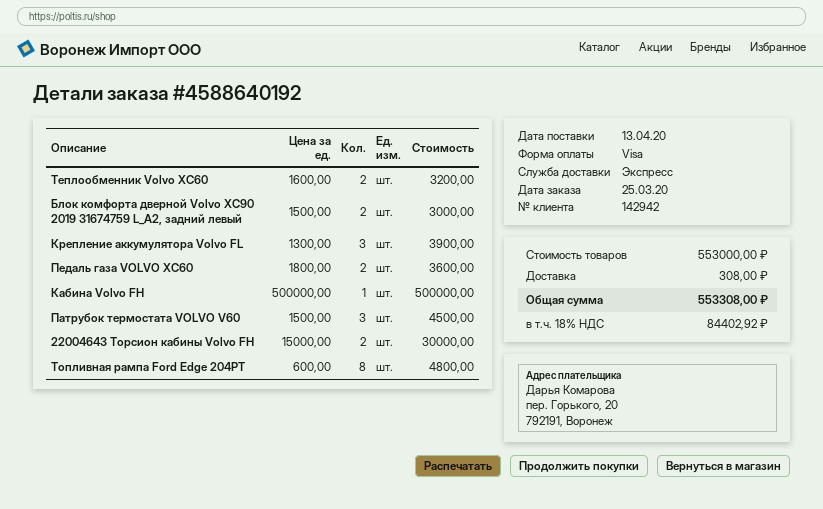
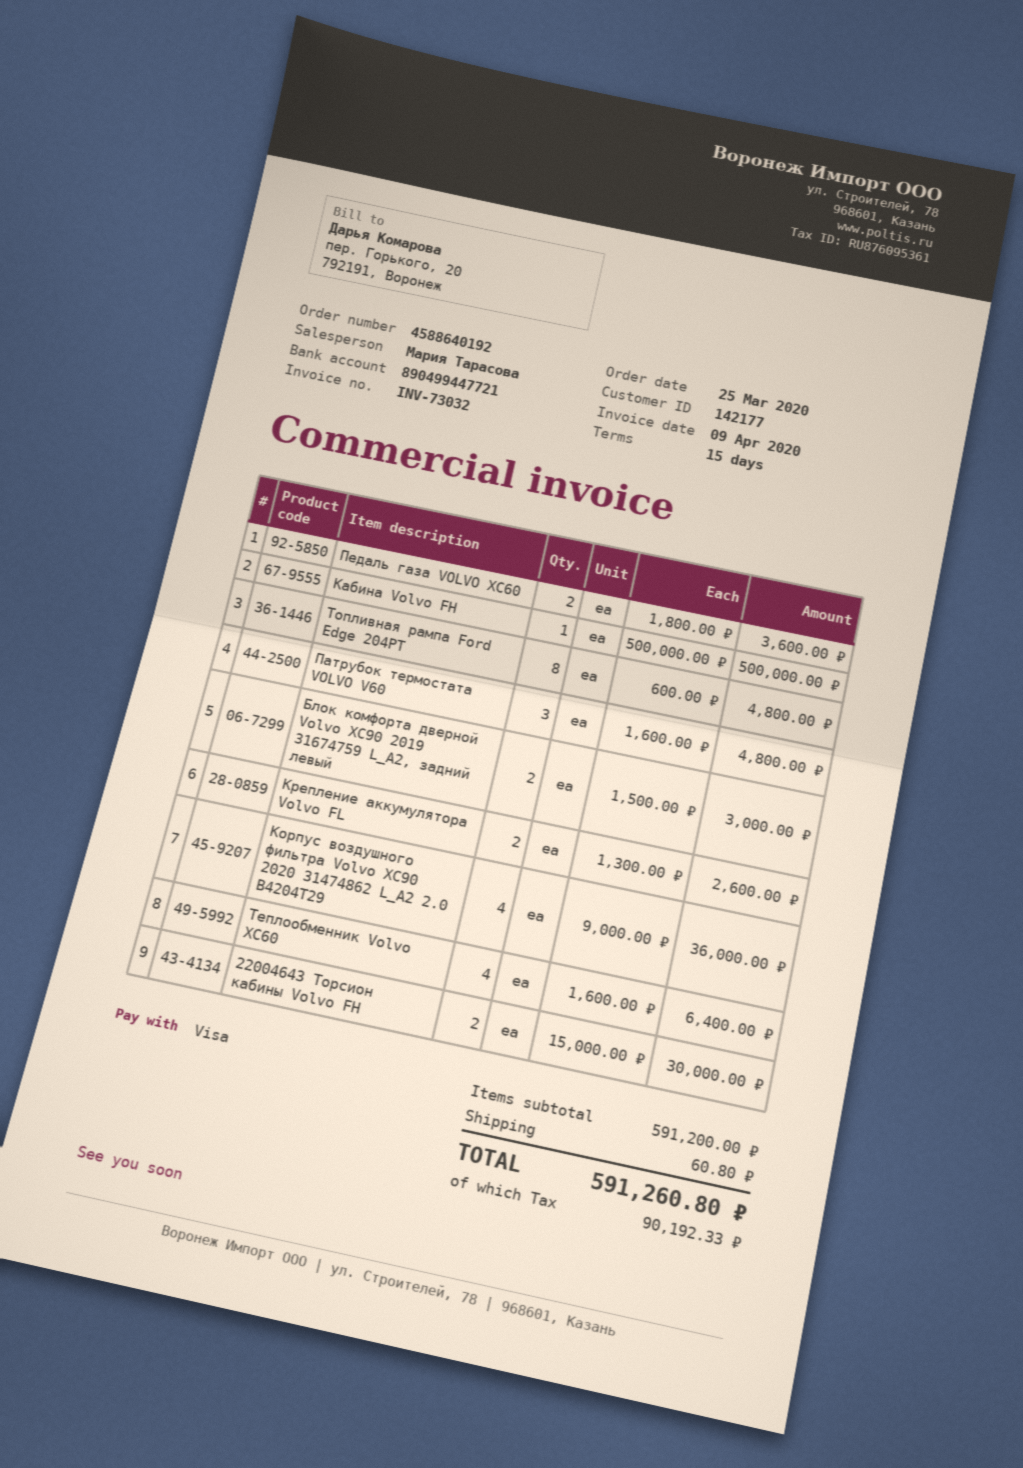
customer number: 142942 -> 142177
Теплообменник Volvo XC60: 2 x 1600.00 = 3200.00 -> 4 x 1600.00 = 6400.00
Крепление аккумулятора Volvo FL: 3 x 1300.00 = 3900.00 -> 2 x 1300.00 = 2600.00
Патрубок термостата VOLVO V60: 3 x 1500.00 = 4500.00 -> 3 x 1600.00 = 4800.00
Корпус воздушного фильтра Volvo XC90 2020 31474862 L_A2 2.0 B4204T29: none -> 4 x 9000.00 = 36000.00
subtotal: 553000.00 -> 591200.00
shipping: 308.00 -> 60.80
tax: 84402.92 -> 90192.33
total: 553308.00 -> 591260.80

